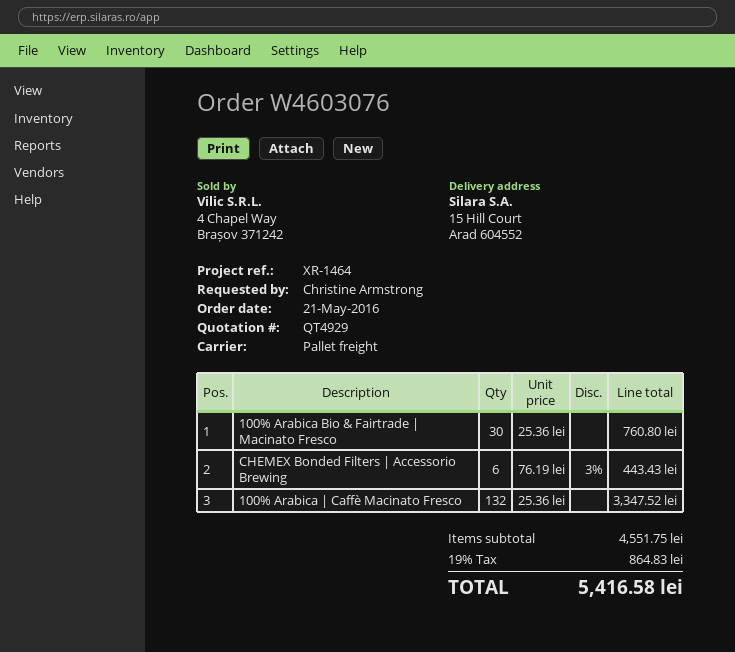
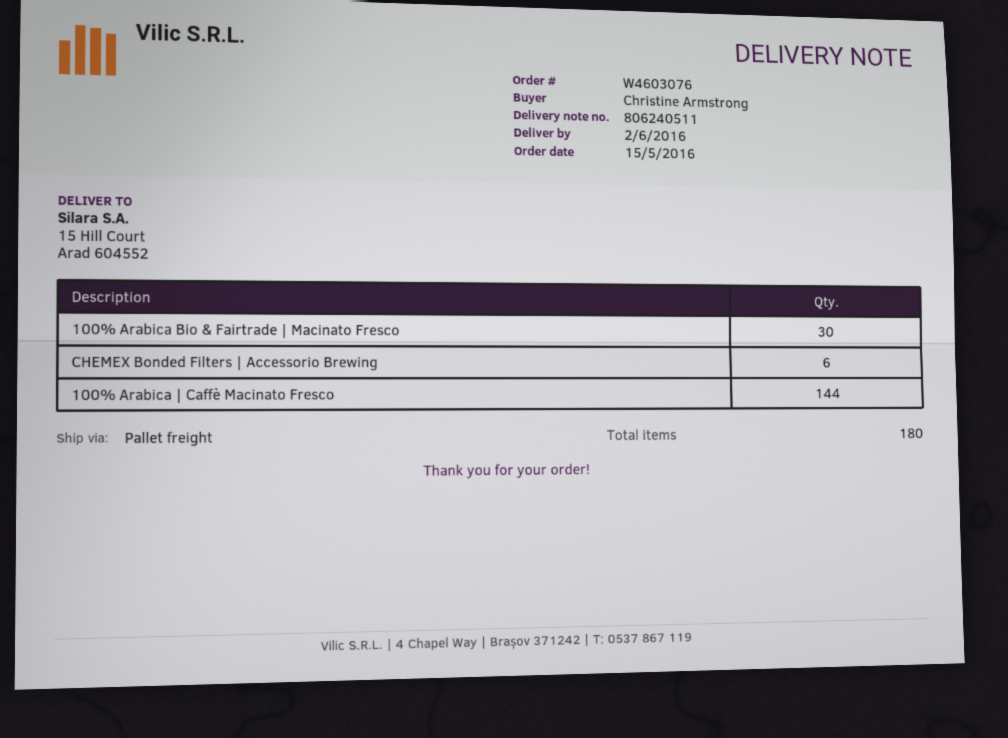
order date: 2016-05-21 -> 2016-05-15
100% Arabica | Caffè Macinato Fresco: 132 -> 144

